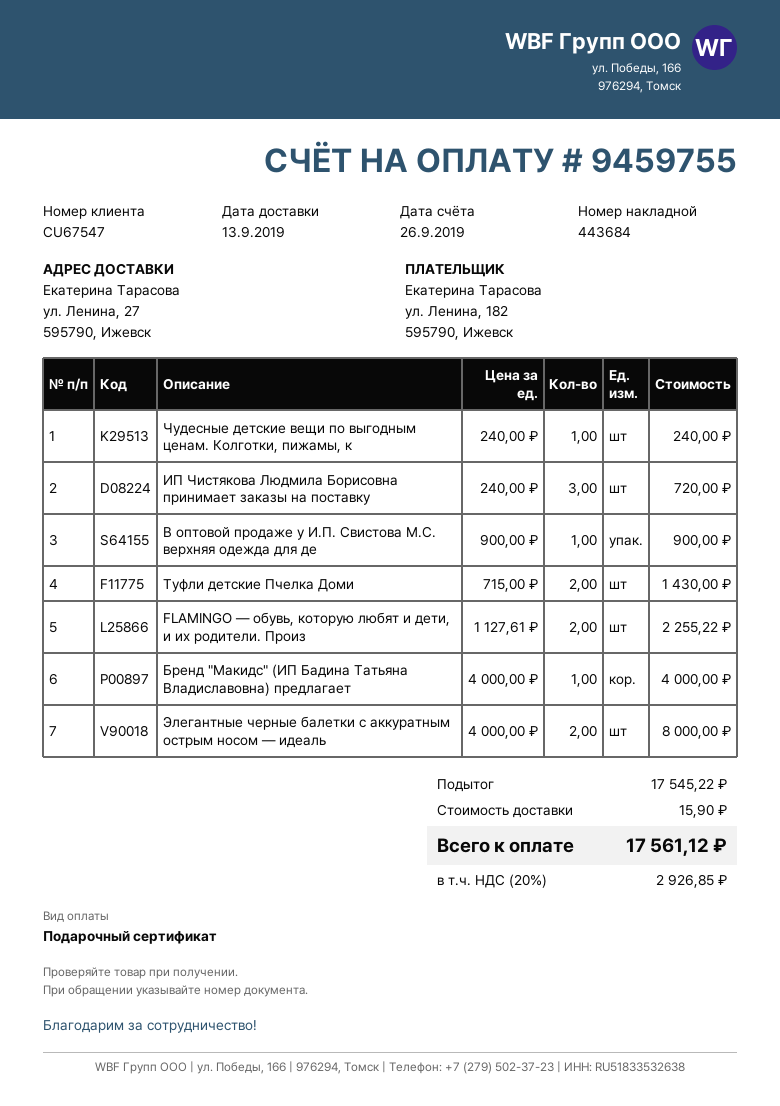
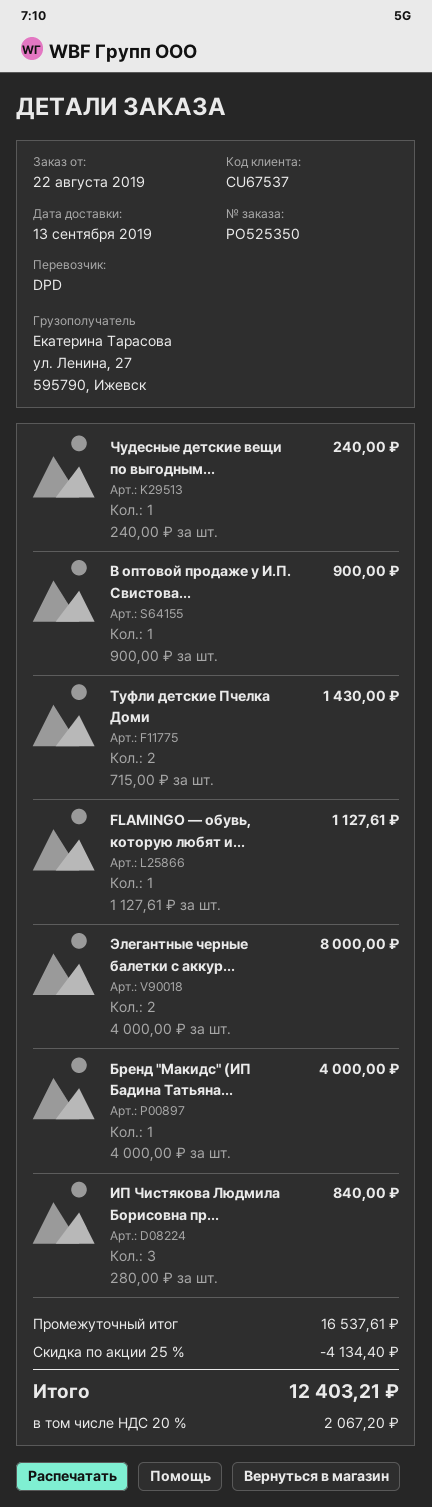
customer number: CU67547 -> CU67537
ИП Чистякова Людмила Борисовна принимает заказы на поставку: 3 x 240.00 = 720.00 -> 3 x 280.00 = 840.00
FLAMINGO — обувь, которую любят и дети, и их родители. Произ: 2 x 1127.61 = 2255.22 -> 1 x 1127.61 = 1127.61
subtotal: 17545.22 -> 16537.61
discount: none -> 25% = 4134.40
shipping: 15.90 -> none
tax: 20% = 2926.85 -> 20% = 2067.20
total: 17561.12 -> 12403.21

